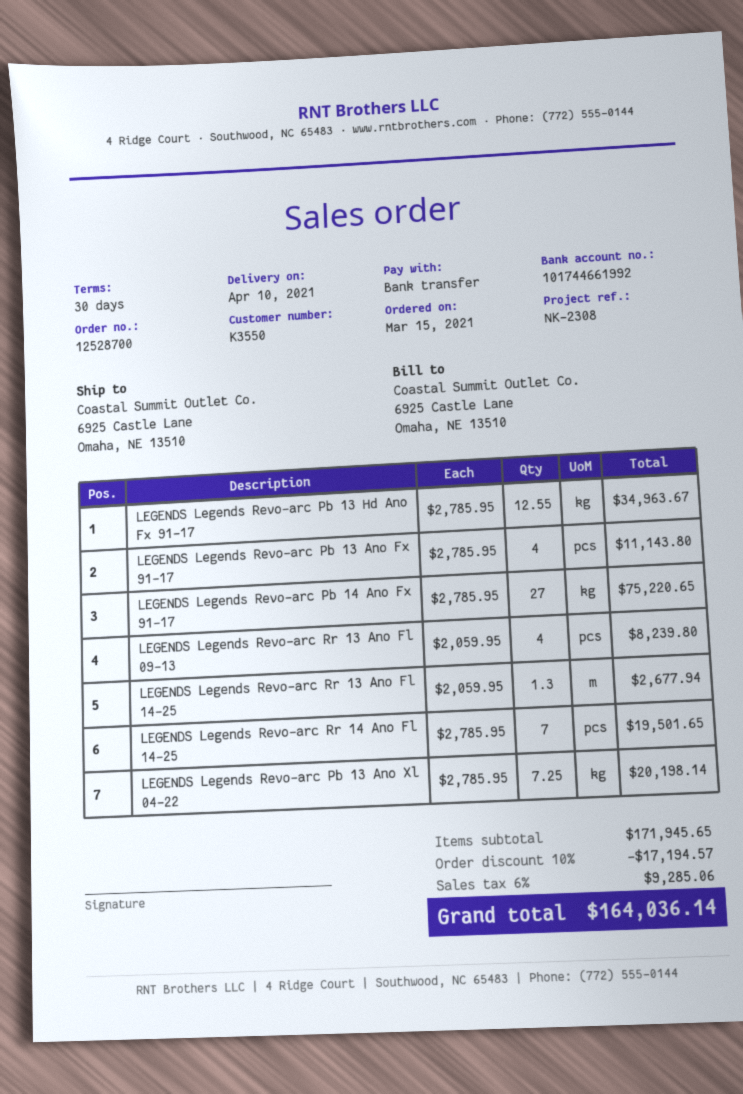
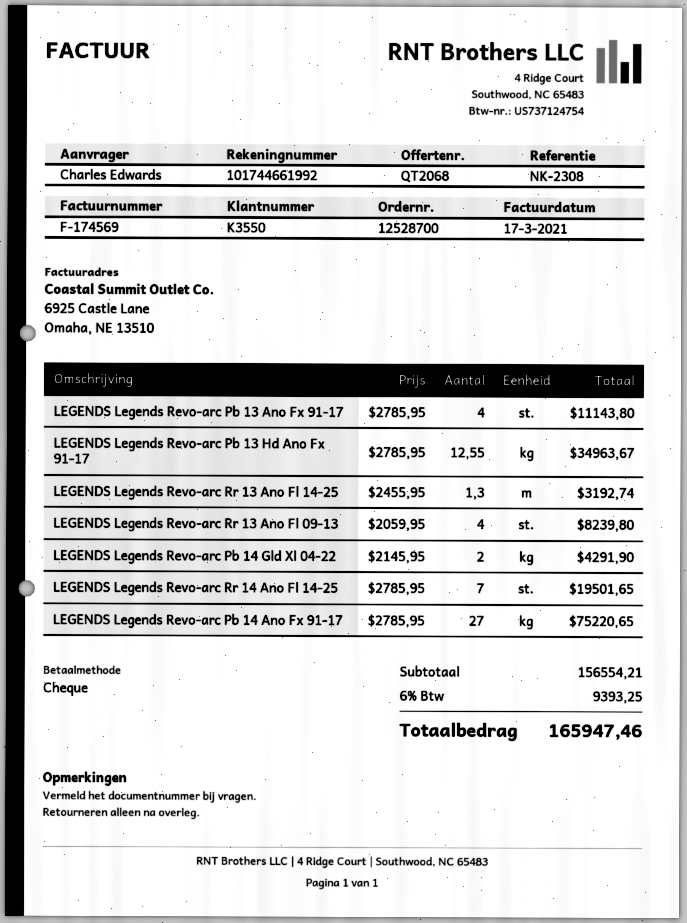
payment method: bank transfer -> cheque
LEGENDS Legends Revo-arc Rr 13 Ano Fl 14-25: 1.3 x 2059.95 = 2677.94 -> 1.3 x 2455.95 = 3192.74
LEGENDS Legends Revo-arc Pb 13 Ano Xl 04-22: 7.25 x 2785.95 = 20198.14 -> none
LEGENDS Legends Revo-arc Pb 14 Gld Xl 04-22: none -> 2 x 2145.95 = 4291.90
subtotal: 171945.65 -> 156554.21
discount: 10% = 17194.57 -> none
tax: 6% = 9285.06 -> 6% = 9393.25
total: 164036.14 -> 165947.46

